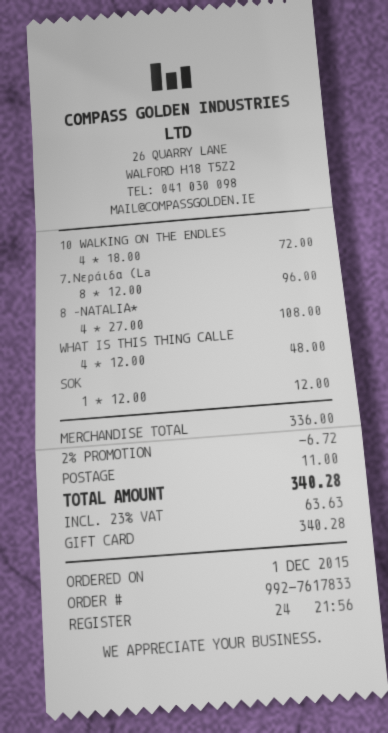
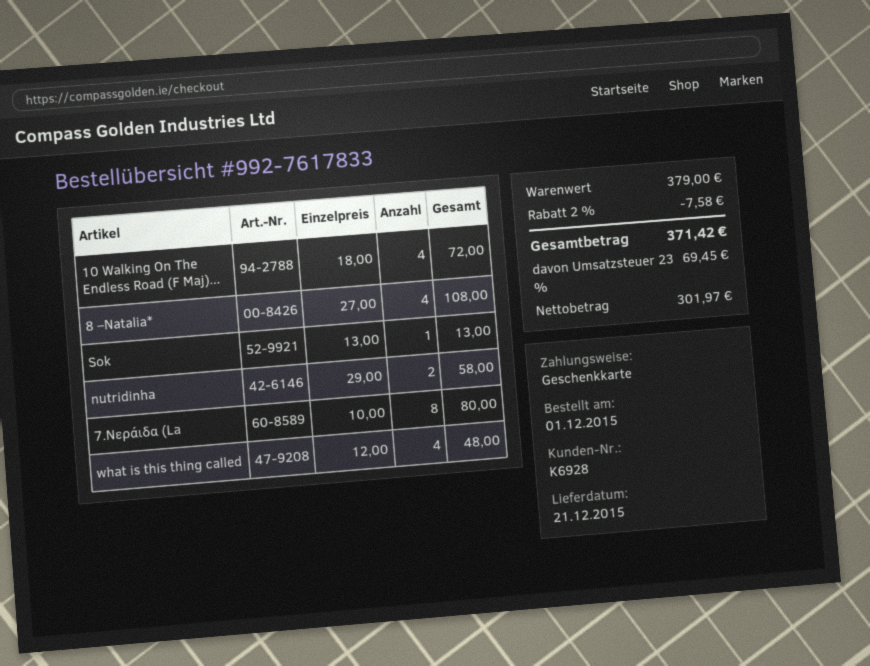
7.Νεράιδα (La: 8 x 12.00 = 96.00 -> 8 x 10.00 = 80.00
SOK: 1 x 12.00 = 12.00 -> 1 x 13.00 = 13.00
nutridinha: none -> 2 x 29.00 = 58.00
subtotal: 336.00 -> 379.00
discount: 2% = 6.72 -> 2% = 7.58
shipping: 11.00 -> none
tax: 23% = 63.63 -> 23% = 69.45
total: 340.28 -> 371.42

